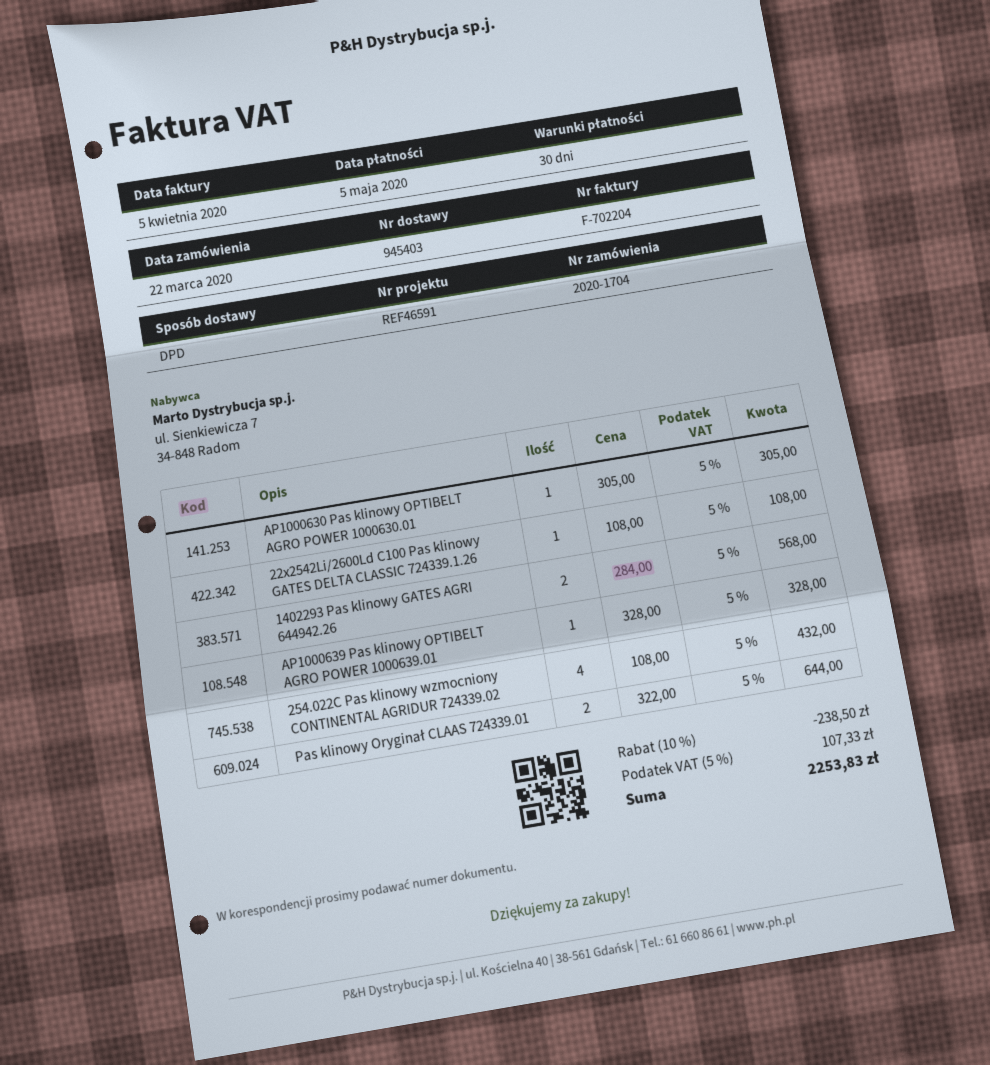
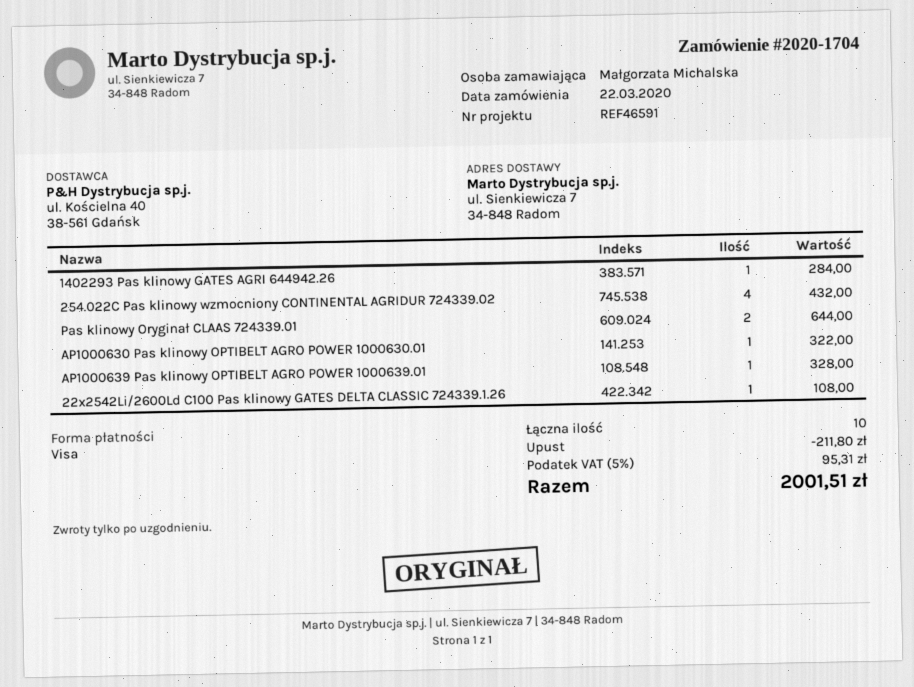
AP1000630 Pas klinowy OPTIBELT AGRO POWER 1000630.01: 1 for 305.00 -> 1 for 322.00
1402293 Pas klinowy GATES AGRI 644942.26: 2 for 568.00 -> 1 for 284.00
discount: 238.50 -> 211.80
tax: 5% = 107.33 -> 5% = 95.31
total: 2253.83 -> 2001.51

